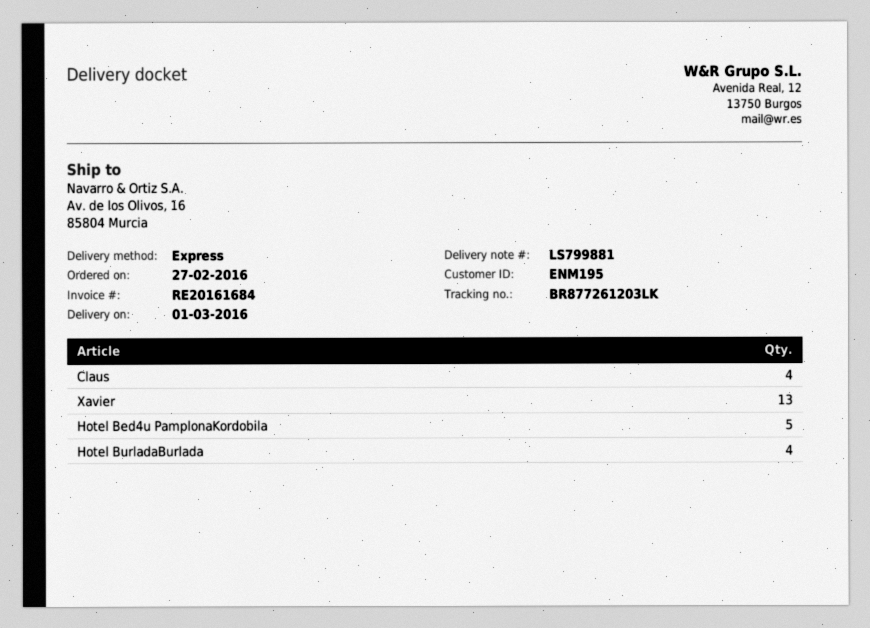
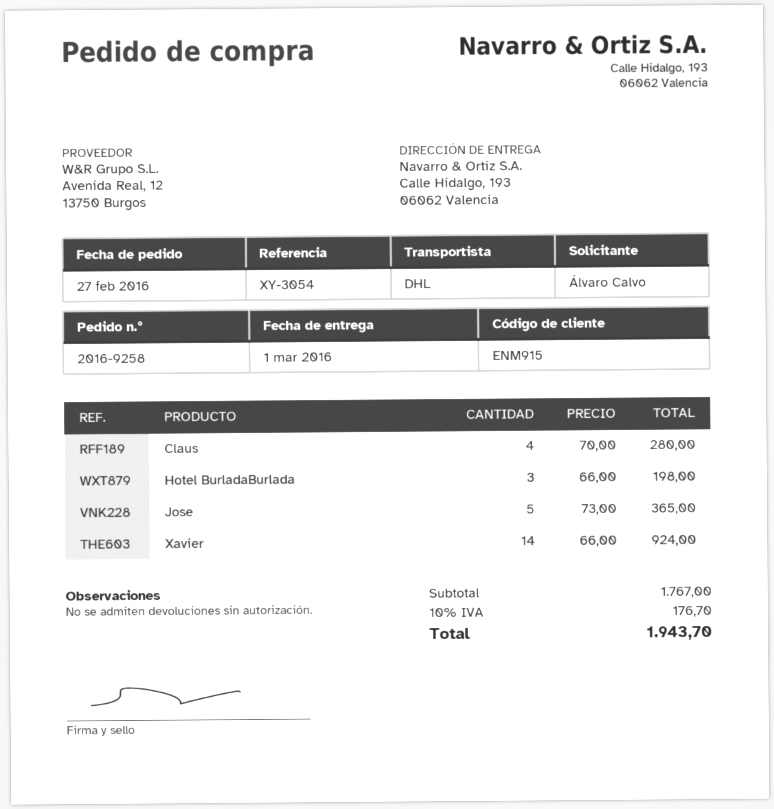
customer number: ENM195 -> ENM915
shipping method: express -> DHL
ship to: Av. de los Olivos, 16, 85804 Murcia -> Calle Hidalgo, 193, 06062 Valencia
Xavier: 13 -> 14
Hotel Bed4u PamplonaKordobila: 5 -> none
Hotel BurladaBurlada: 4 -> 3
Jose: none -> 5

